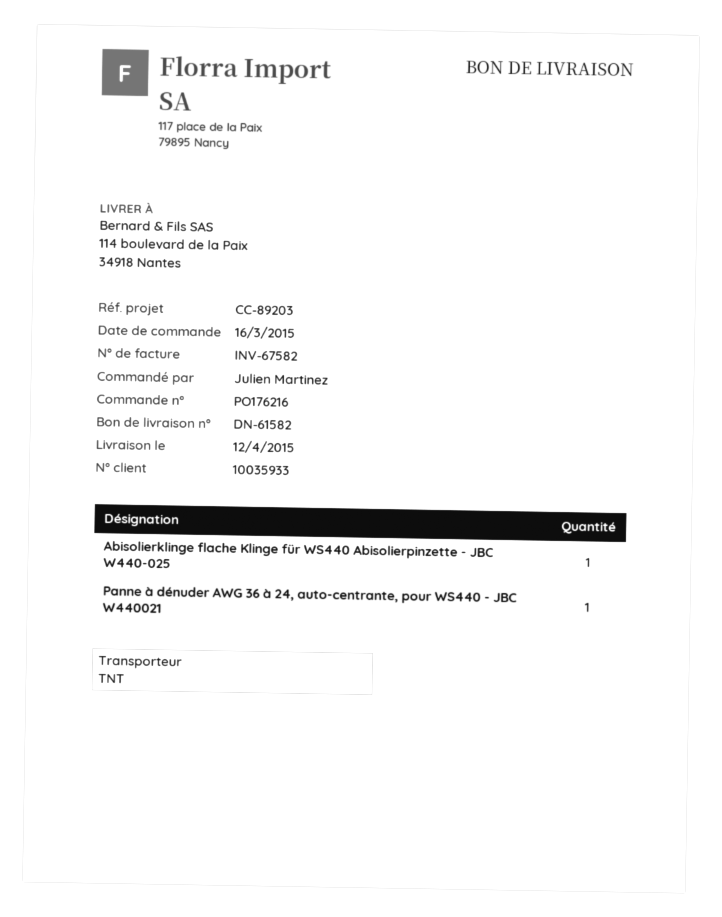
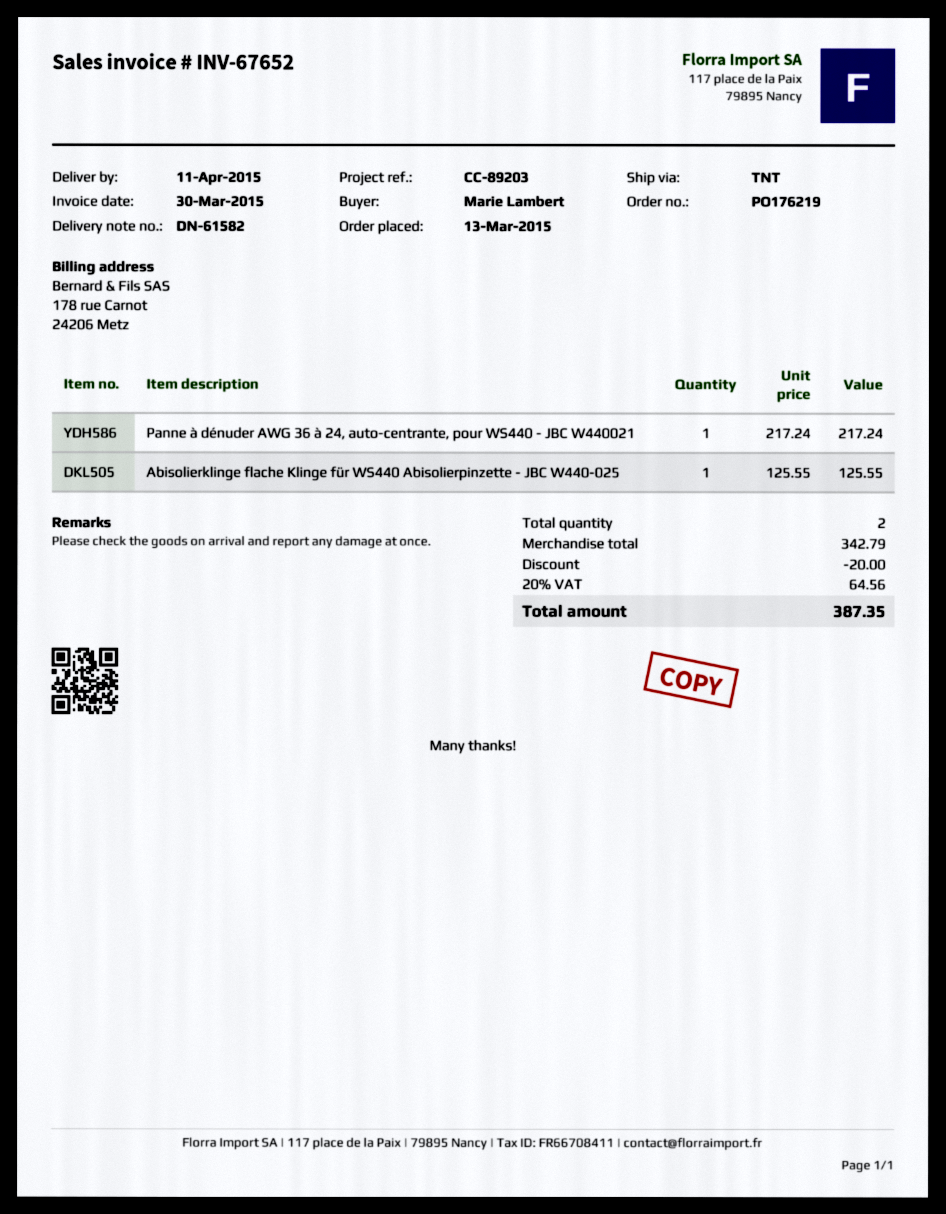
order number: PO176216 -> PO176219
order date: 2015-03-16 -> 2015-03-13
delivery date: 2015-04-12 -> 2015-04-11
invoice number: INV-67582 -> INV-67652
ordered by: Julien Martinez -> Marie Lambert

